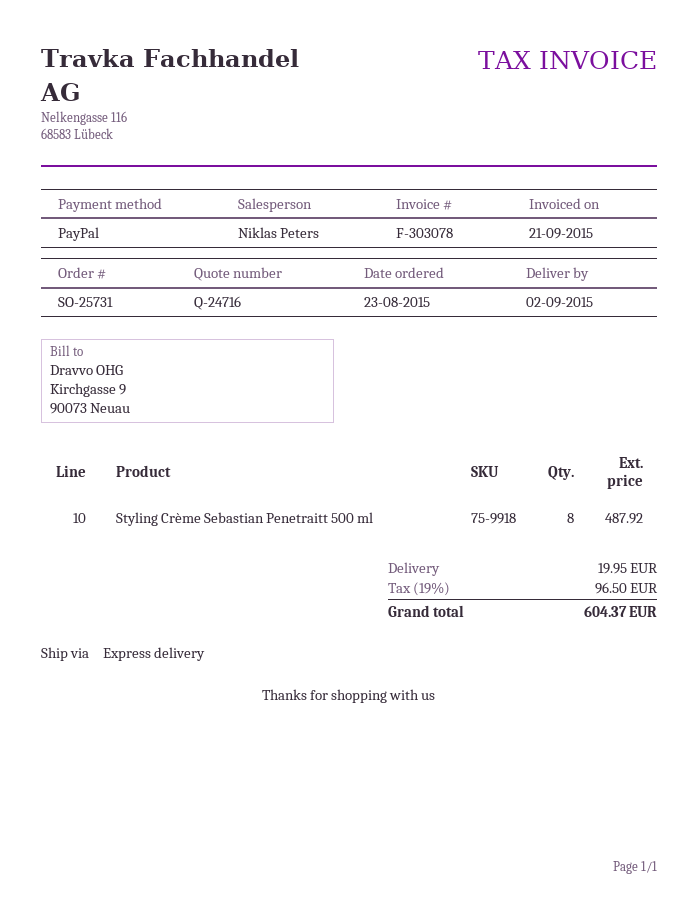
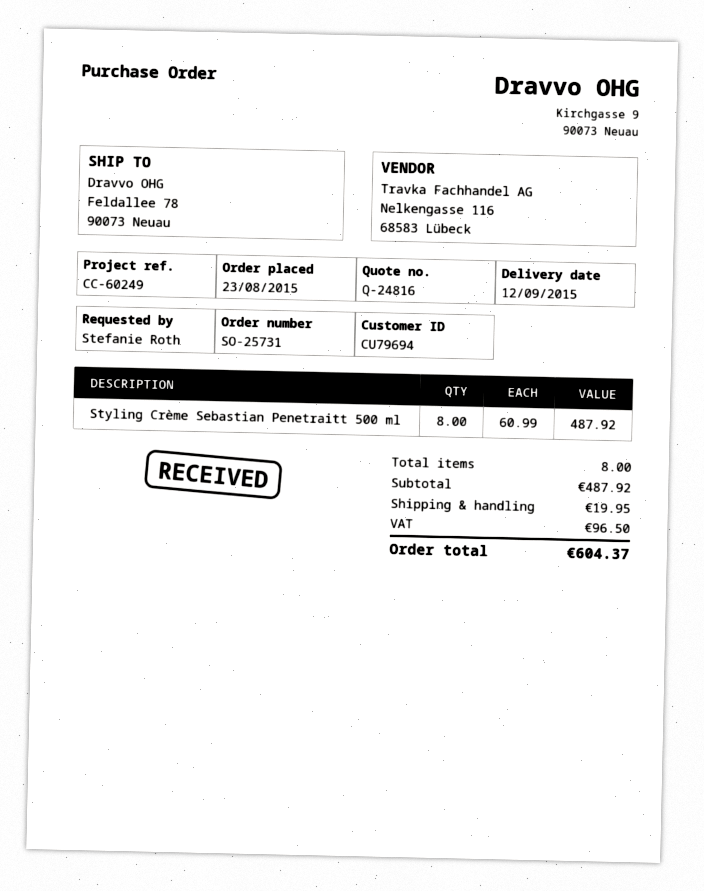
quote number: Q-24716 -> Q-24816
delivery date: 2015-09-02 -> 2015-09-12

